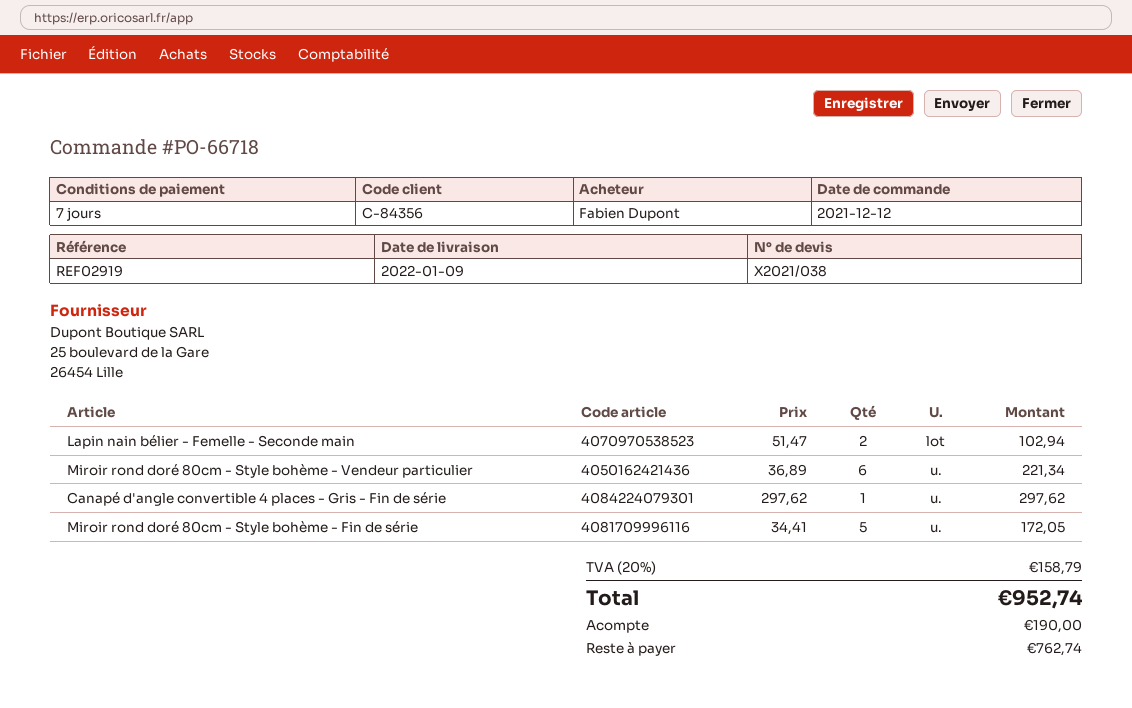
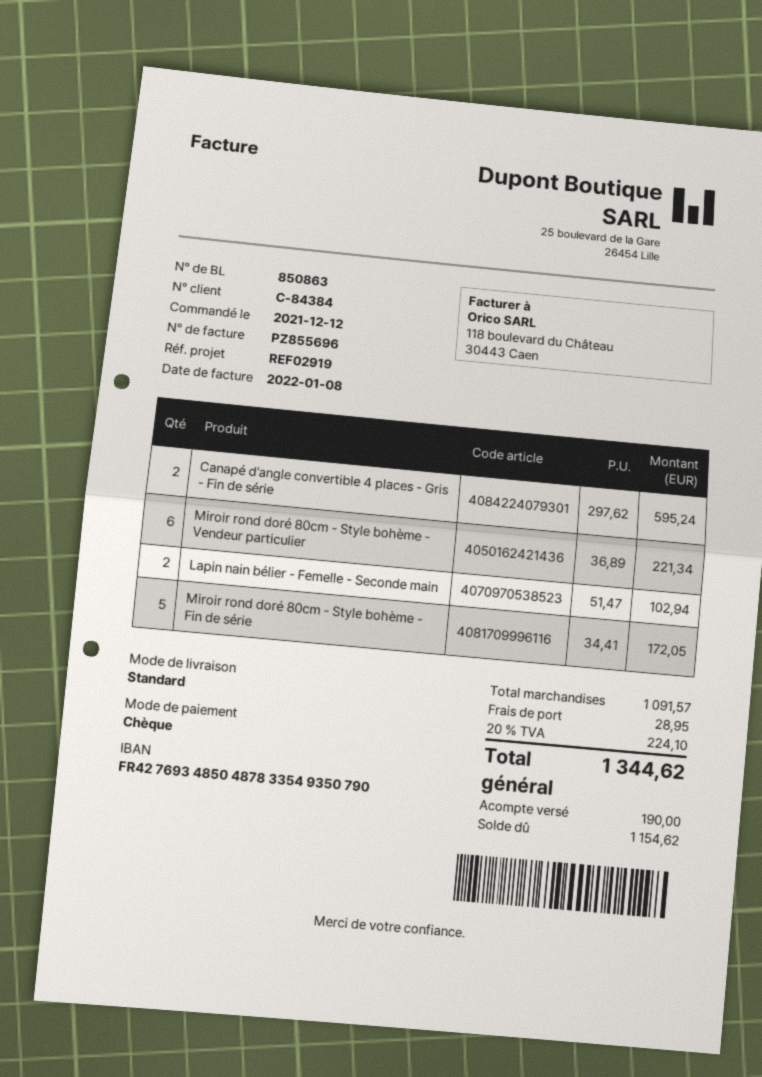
customer number: C-84356 -> C-84384
Canapé d'angle convertible 4 places - Gris - Fin de série: 1 x 297.62 = 297.62 -> 2 x 297.62 = 595.24
shipping: none -> 28.95
tax: 20% = 158.79 -> 20% = 224.10
total: 952.74 -> 1344.62
balance: 762.74 -> 1154.62

